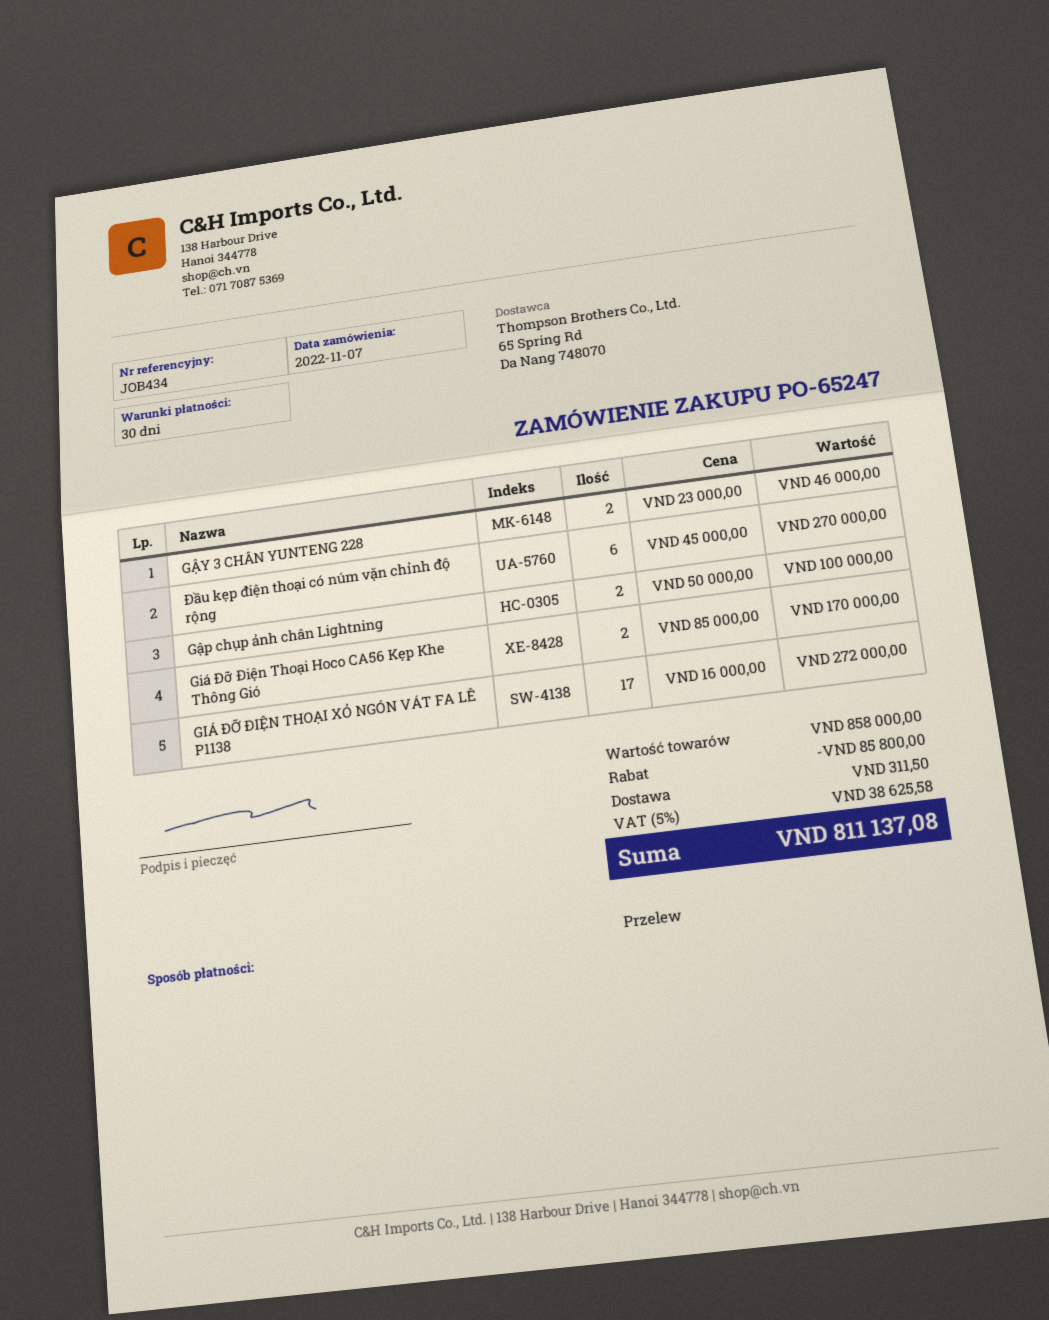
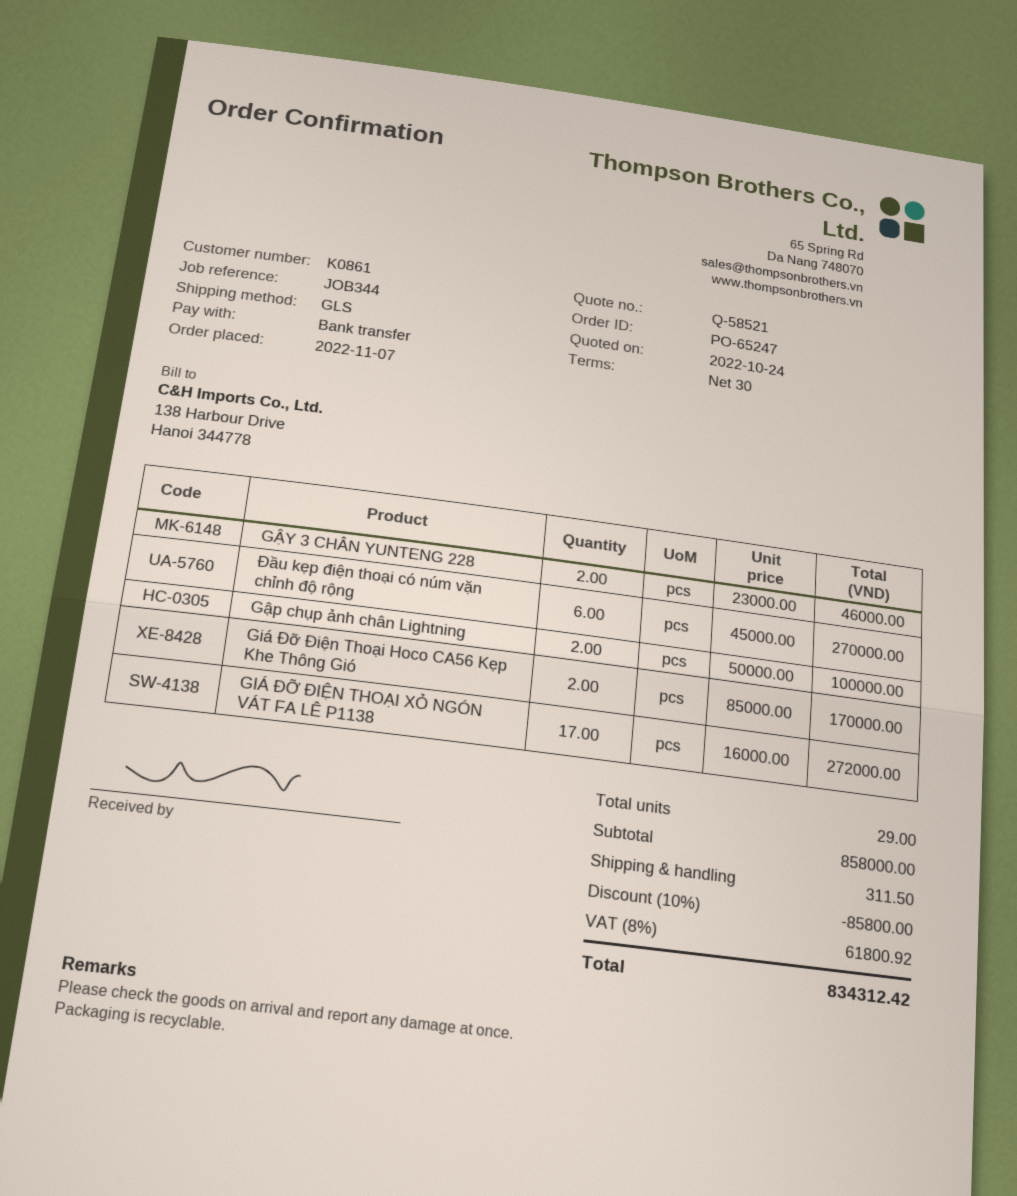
reference: JOB434 -> JOB344
tax: 5% = 38625.58 -> 8% = 61800.92
total: 811137.08 -> 834312.42

